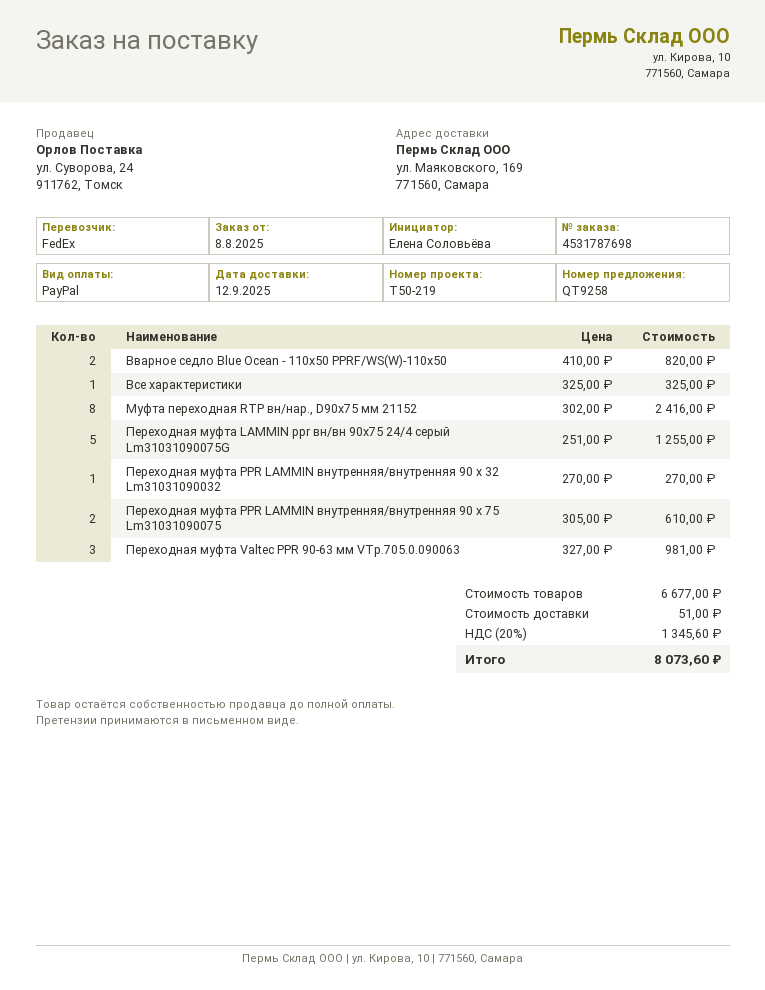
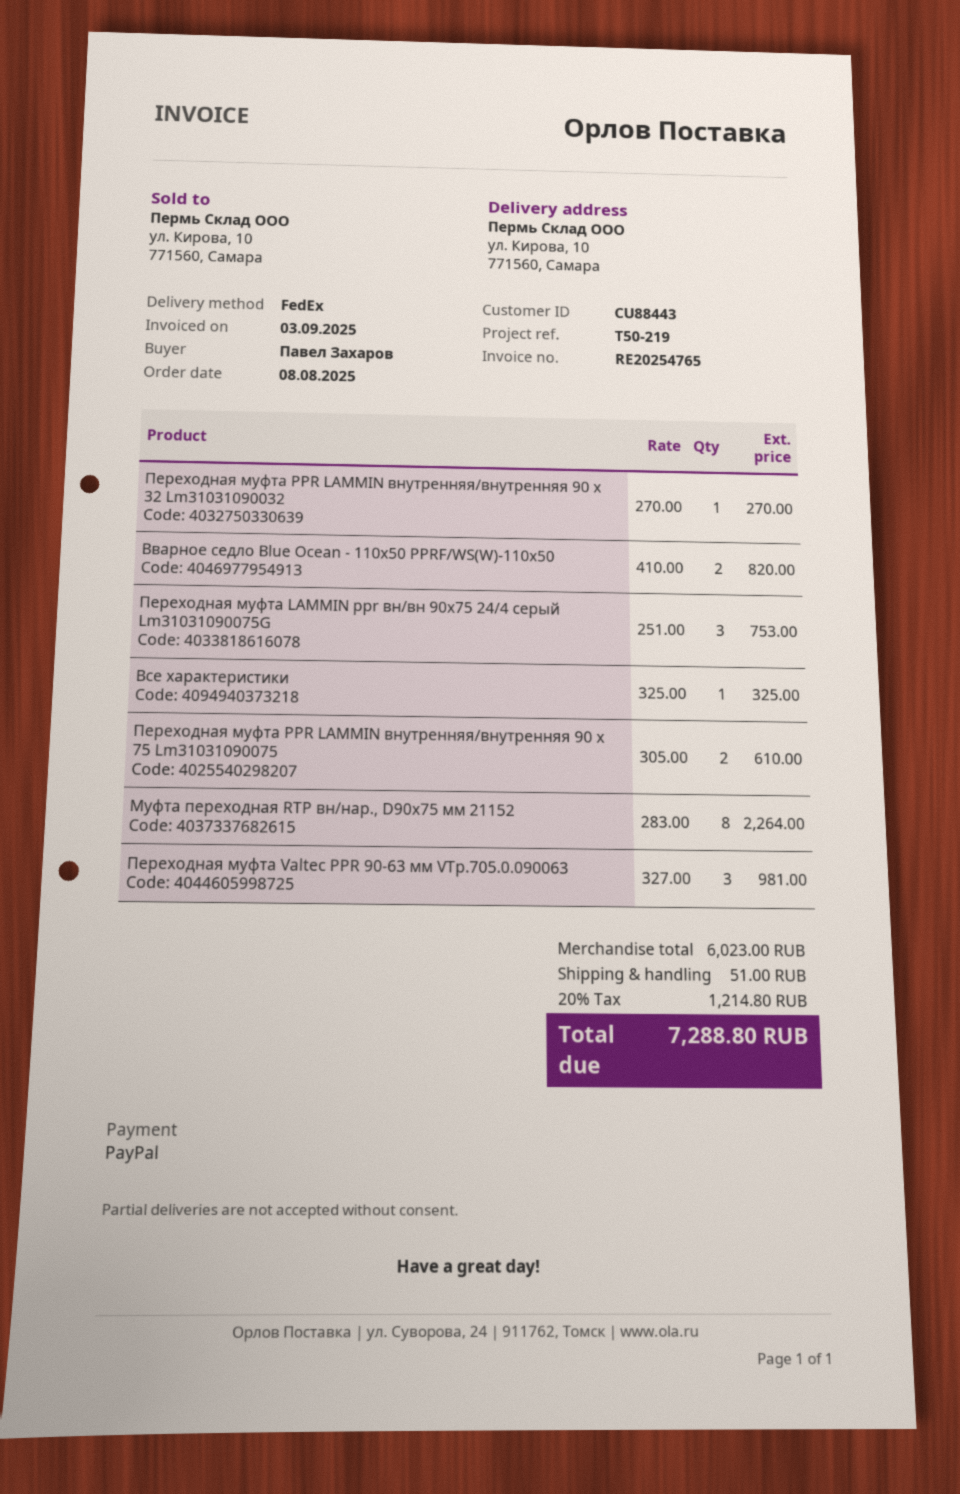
ordered by: Елена Соловьёва -> Павел Захаров
ship to: ул. Маяковского, 169, 771560, Самара -> ул. Кирова, 10, 771560, Самара
Муфта переходная RTP вн/нар., D90x75 мм 21152: 8 x 302.00 = 2416.00 -> 8 x 283.00 = 2264.00
Переходная муфта LAMMIN ppr вн/вн 90x75 24/4 серый Lm31031090075G: 5 x 251.00 = 1255.00 -> 3 x 251.00 = 753.00
subtotal: 6677.00 -> 6023.00
tax: 20% = 1345.60 -> 20% = 1214.80
total: 8073.60 -> 7288.80

